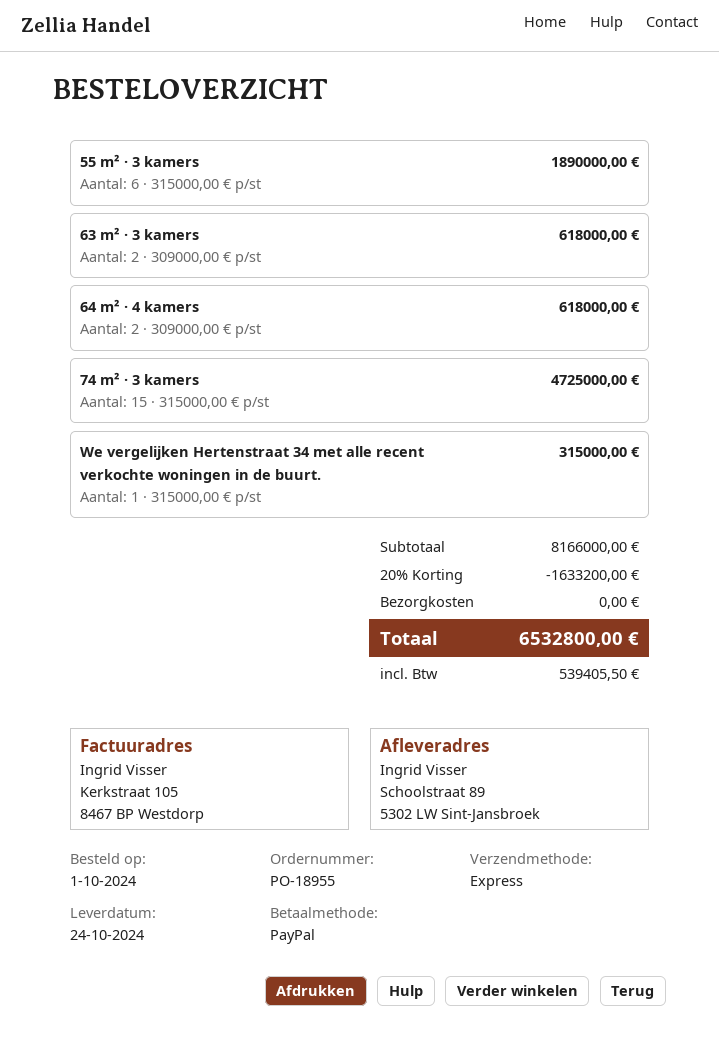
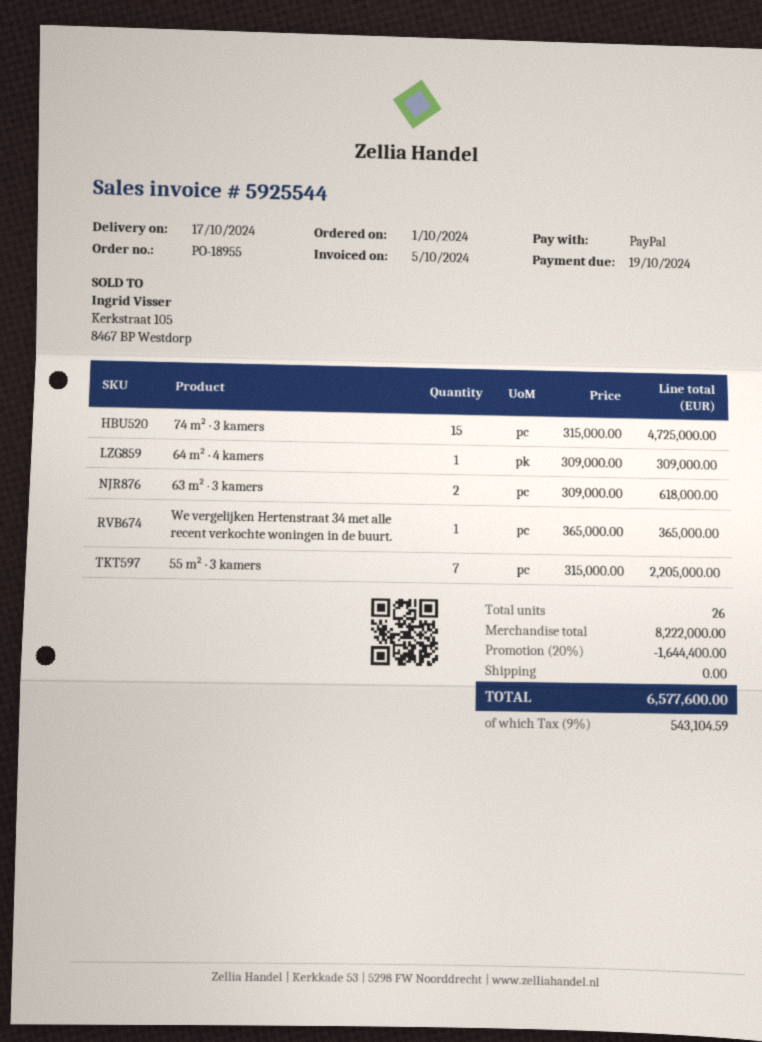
delivery date: 2024-10-24 -> 2024-10-17
55 m² · 3 kamers: 6 x 315000.00 = 1890000.00 -> 7 x 315000.00 = 2205000.00
64 m² · 4 kamers: 2 x 309000.00 = 618000.00 -> 1 x 309000.00 = 309000.00
We vergelijken Hertenstraat 34 met alle recent verkochte woningen in de buurt.: 1 x 315000.00 = 315000.00 -> 1 x 365000.00 = 365000.00
subtotal: 8166000.00 -> 8222000.00
discount: 20% = 1633200.00 -> 20% = 1644400.00
tax: 539405.50 -> 543104.59
total: 6532800.00 -> 6577600.00

